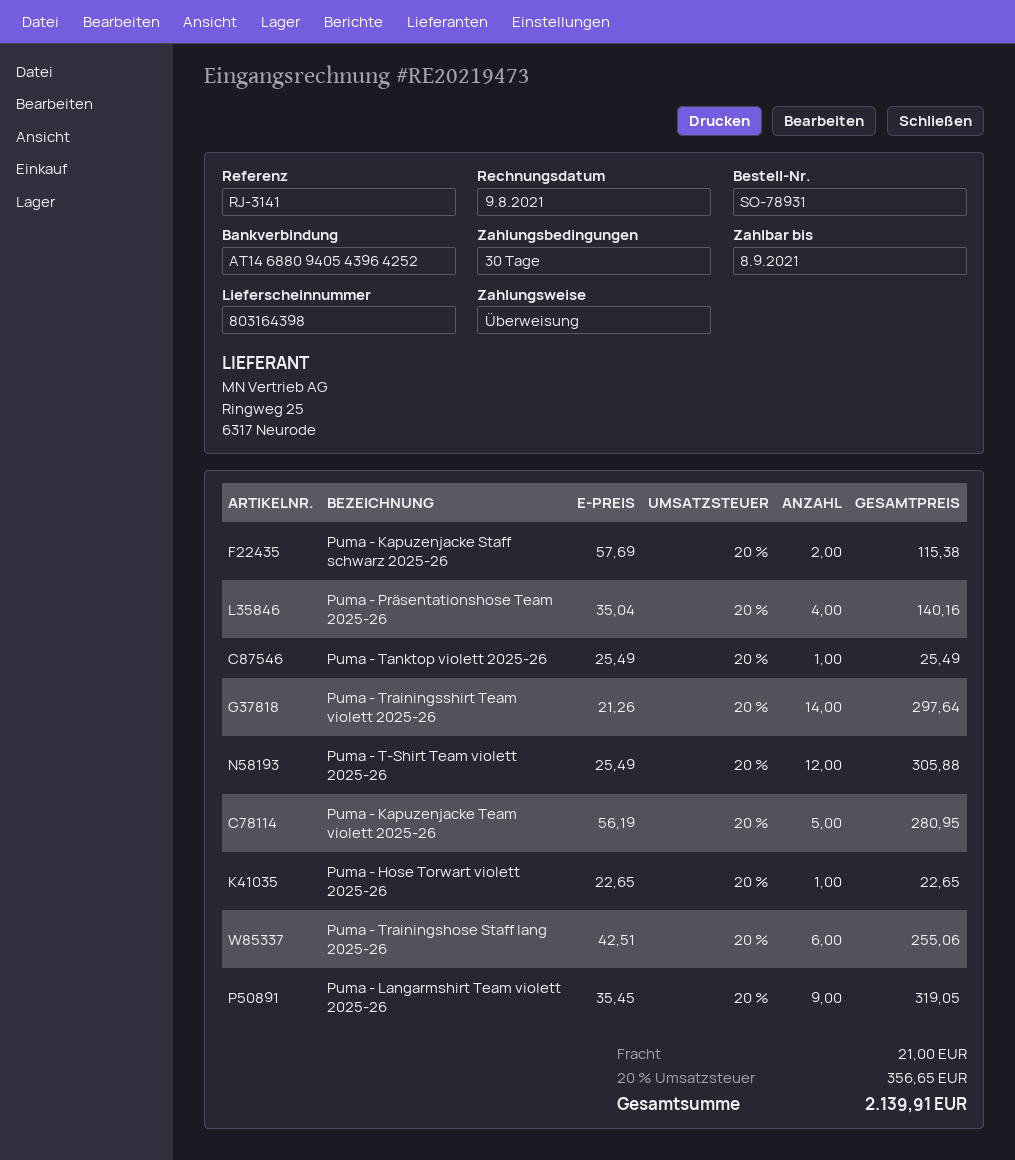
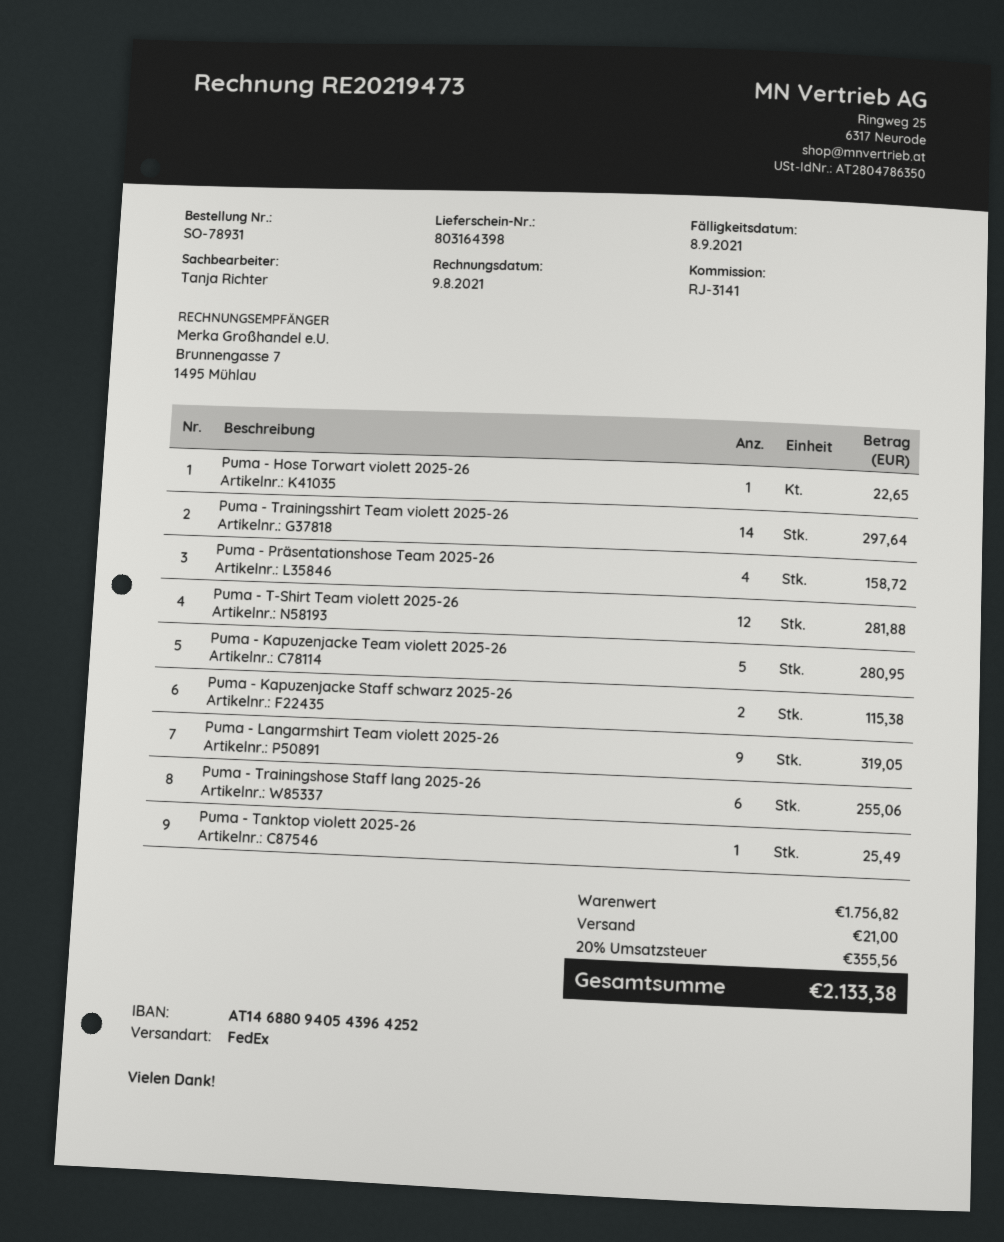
Puma - Präsentationshose Team 2025-26: 4 for 140.16 -> 4 for 158.72
Puma - T-Shirt Team violett 2025-26: 12 for 305.88 -> 12 for 281.88
tax: 20% = 356.65 -> 20% = 355.56
total: 2139.91 -> 2133.38

